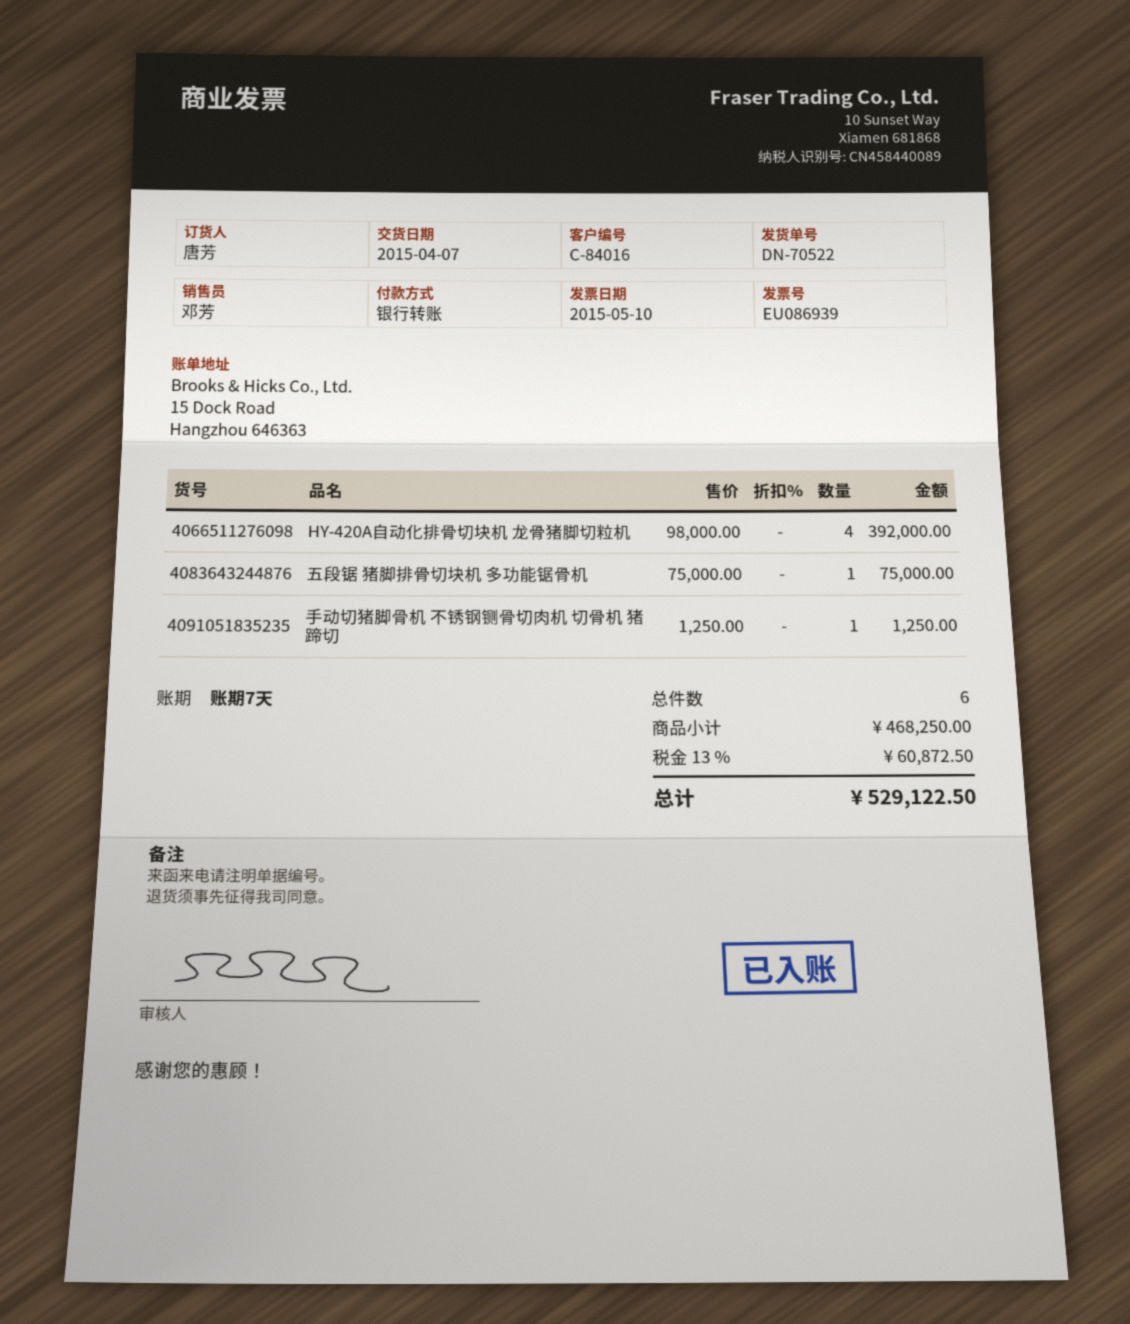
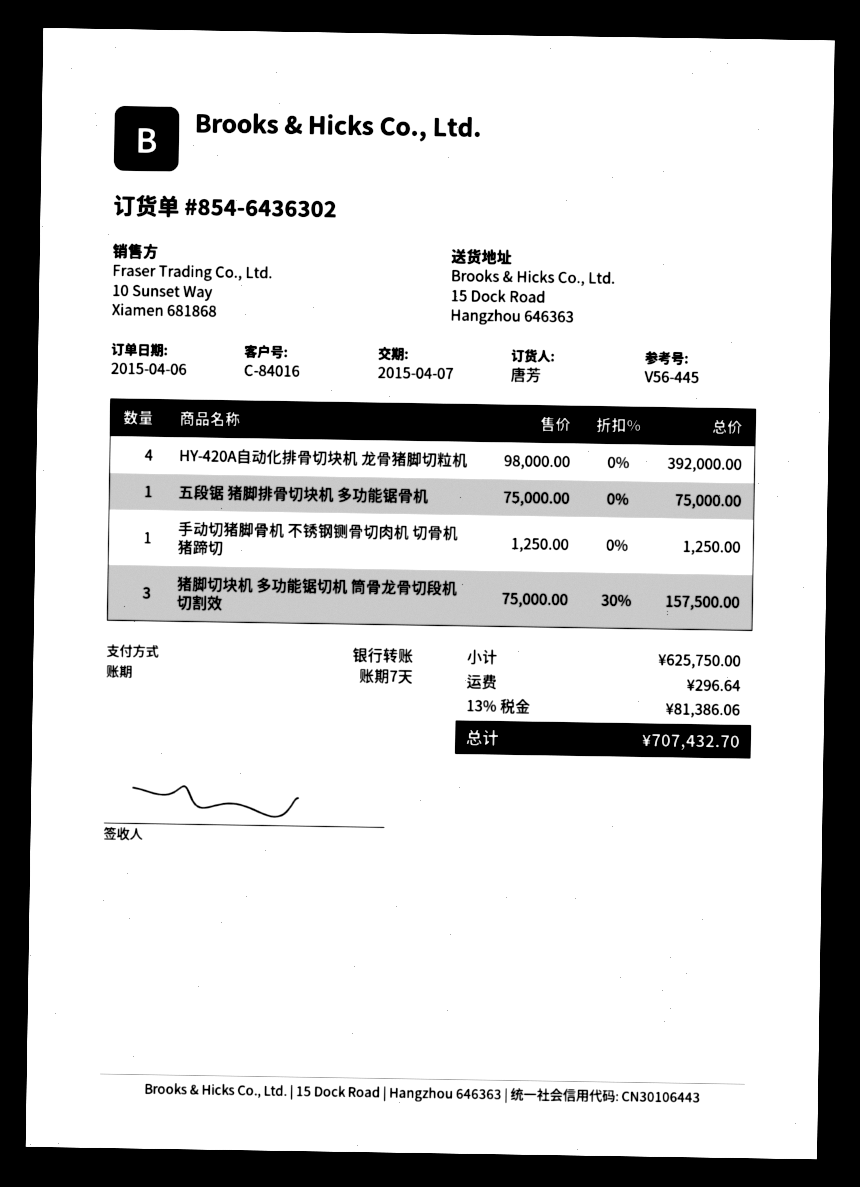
猪脚切块机 多功能锯切机 筒骨龙骨切段机 切割效: none -> 3 x 75000.00 - 30% = 157500.00
subtotal: 468250.00 -> 625750.00
shipping: none -> 296.64
tax: 13% = 60872.50 -> 13% = 81386.06
total: 529122.50 -> 707432.70

